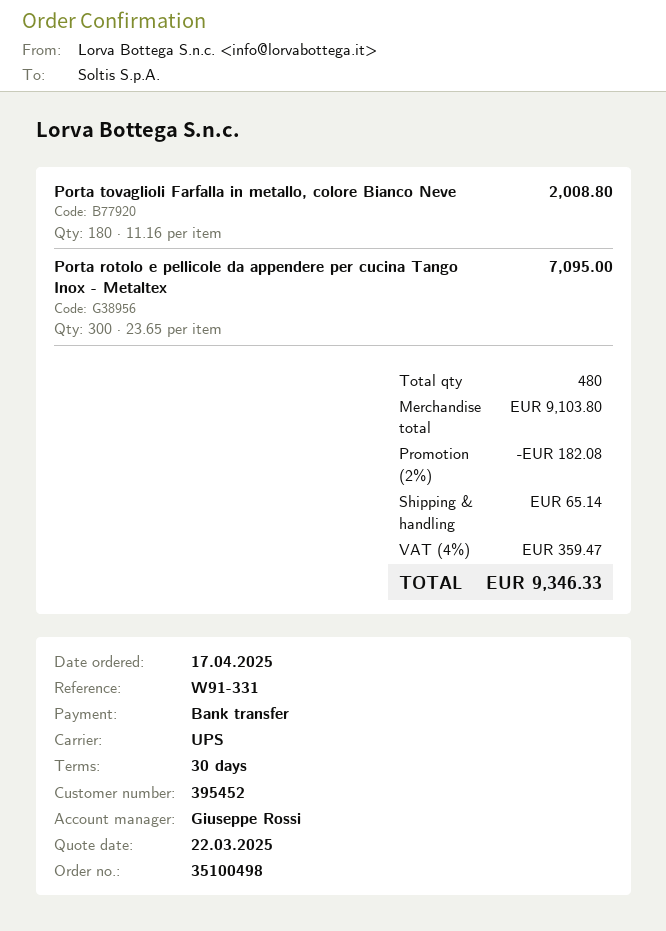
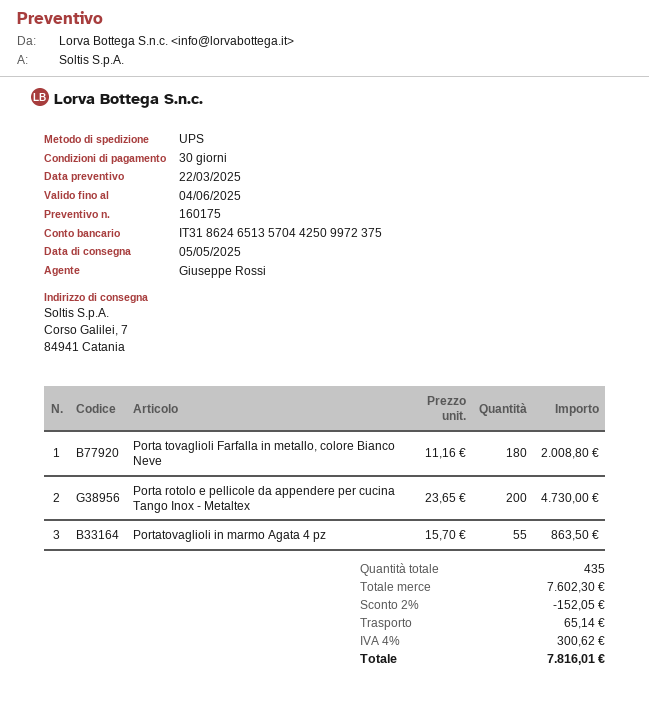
Porta rotolo e pellicole da appendere per cucina Tango Inox - Metaltex: 300 x 23.65 = 7095.00 -> 200 x 23.65 = 4730.00
Portatovaglioli in marmo Agata 4 pz: none -> 55 x 15.70 = 863.50
total quantity: 480 -> 435
subtotal: 9103.80 -> 7602.30
discount: 2% = 182.08 -> 2% = 152.05
tax: 4% = 359.47 -> 4% = 300.62
total: 9346.33 -> 7816.01

